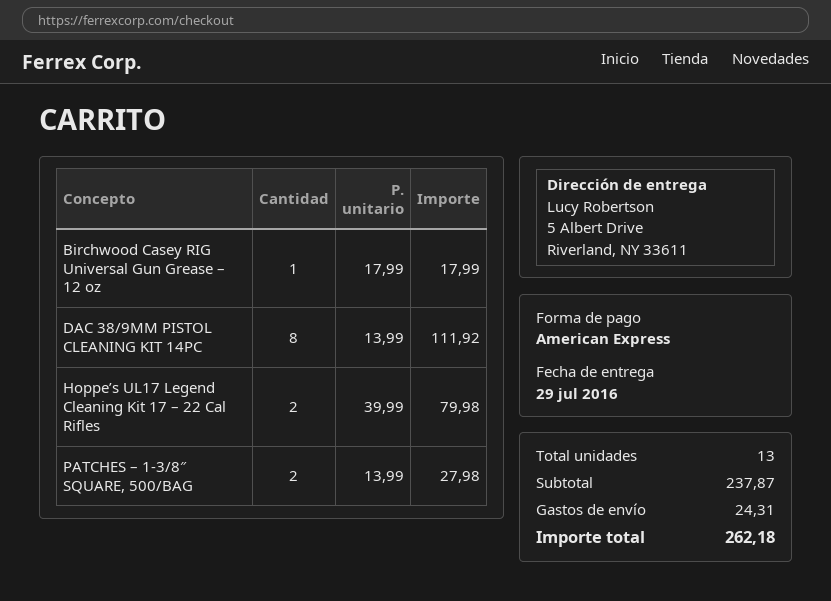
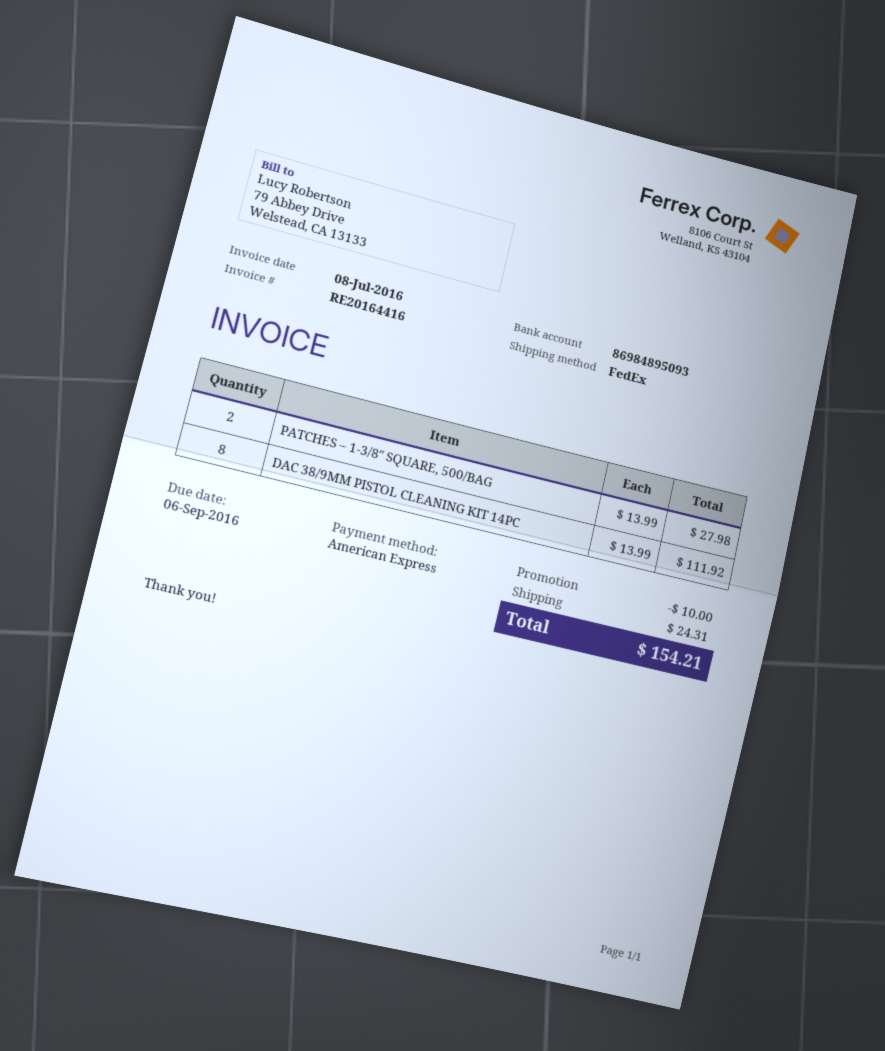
Birchwood Casey RIG Universal Gun Grease – 12 oz: 1 x 17.99 = 17.99 -> none
Hoppe’s UL17 Legend Cleaning Kit 17 – 22 Cal Rifles: 2 x 39.99 = 79.98 -> none
discount: none -> 10.00
total: 262.18 -> 154.21

